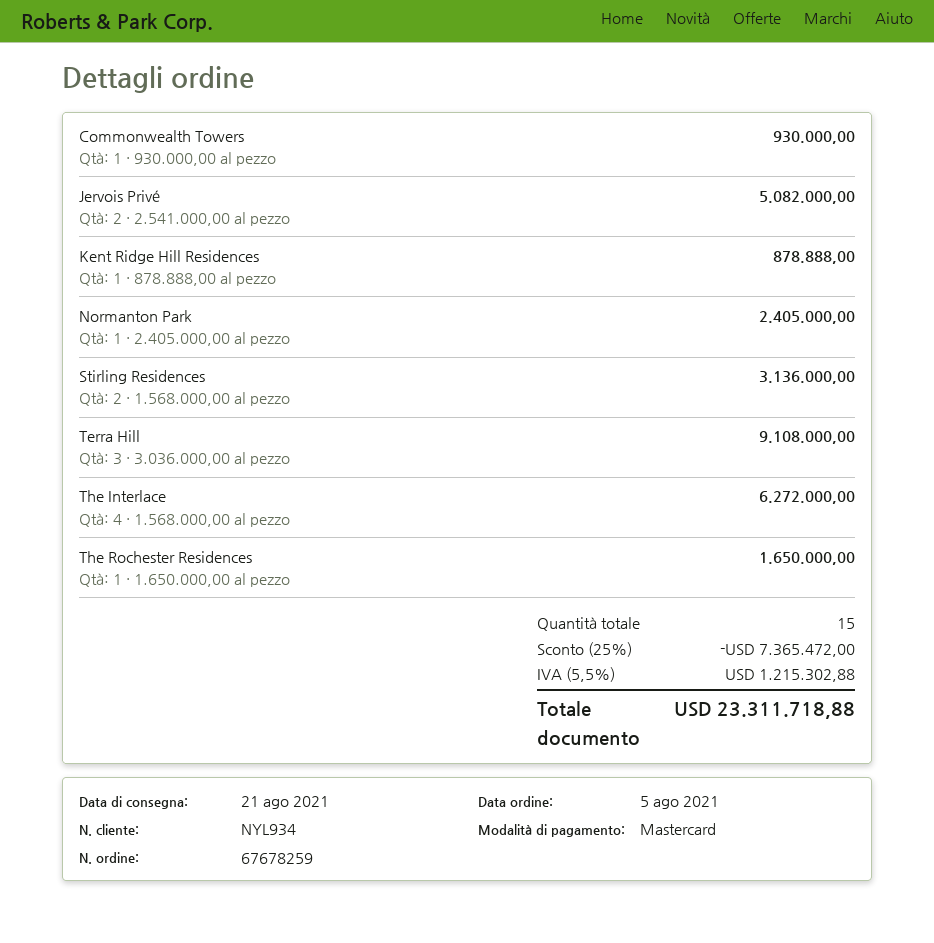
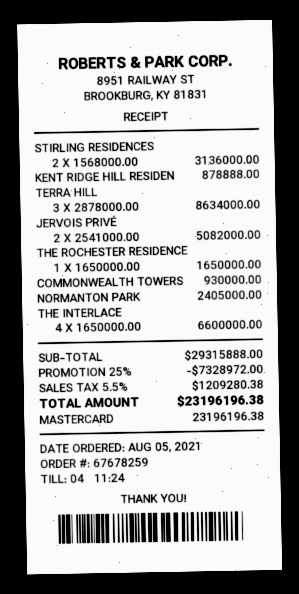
Terra Hill: 3 x 3036000.00 = 9108000.00 -> 3 x 2878000.00 = 8634000.00
The Interlace: 4 x 1568000.00 = 6272000.00 -> 4 x 1650000.00 = 6600000.00
discount: 25% = 7365472.00 -> 25% = 7328972.00
tax: 5.5% = 1215302.88 -> 5.5% = 1209280.38
total: 23311718.88 -> 23196196.38

